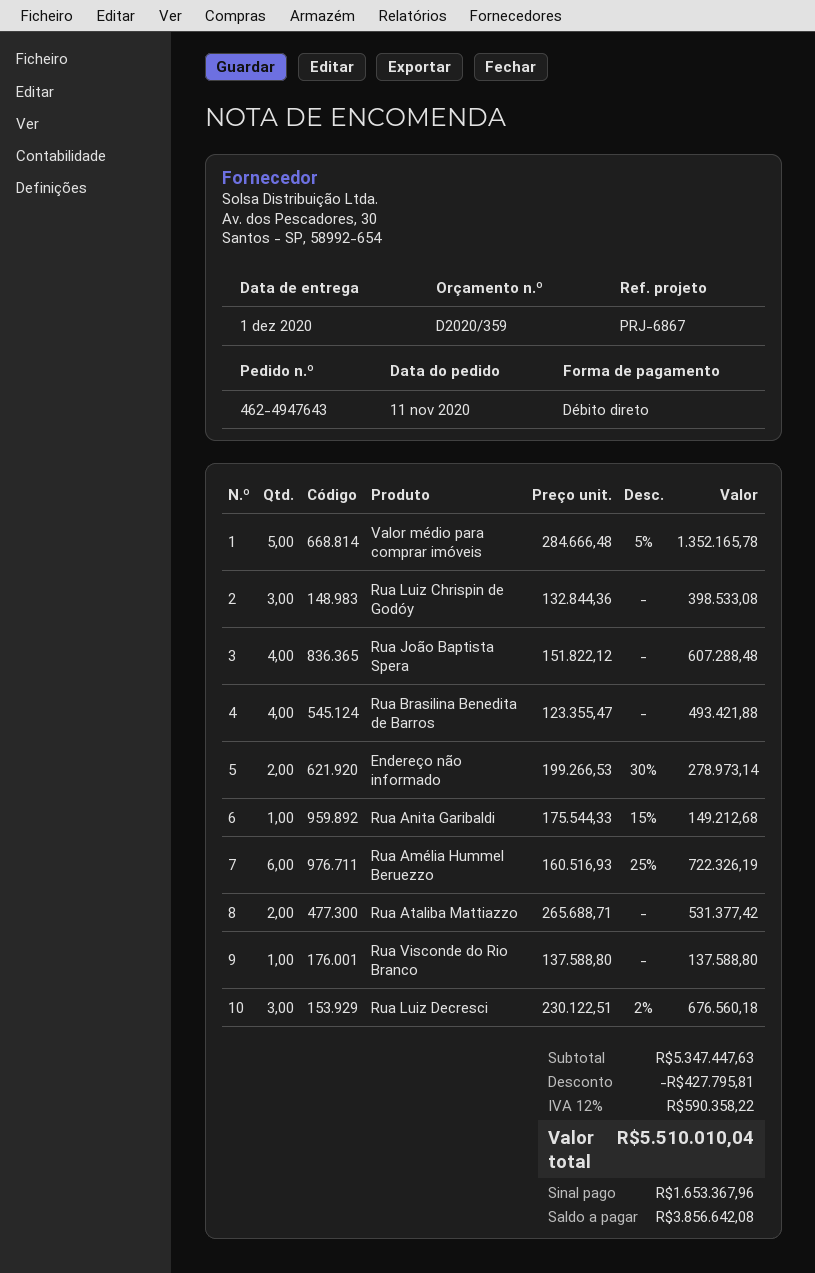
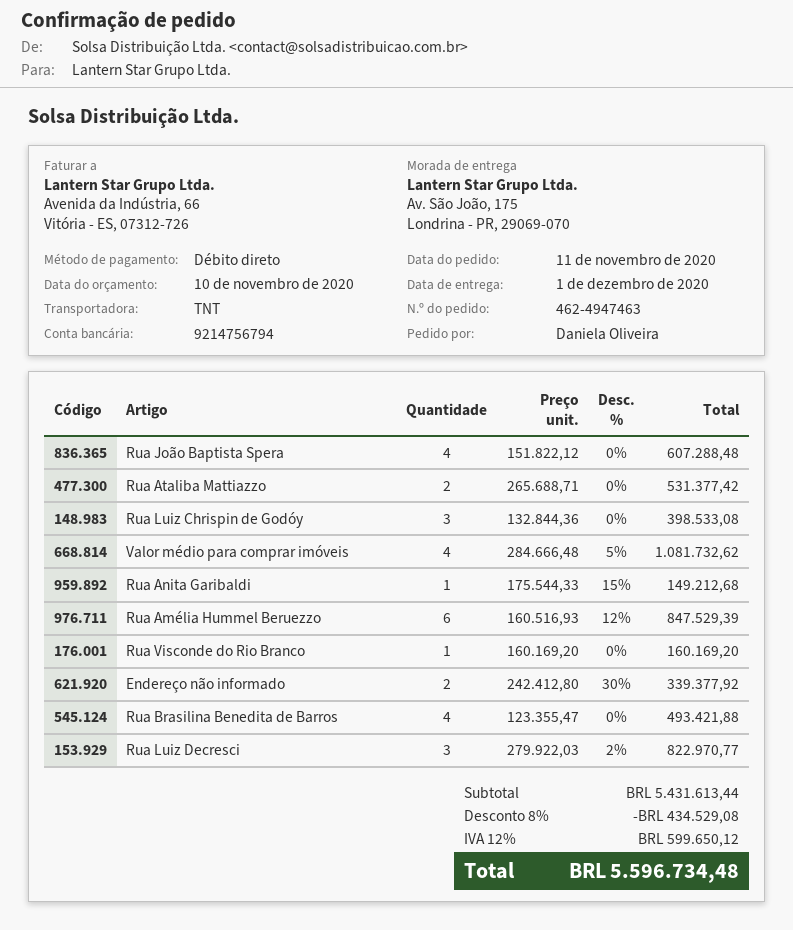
order number: 462-4947643 -> 462-4947463
Valor médio para comprar imóveis: 5 x 284666.48 - 5% = 1352165.78 -> 4 x 284666.48 - 5% = 1081732.62
Endereço não informado: 2 x 199266.53 - 30% = 278973.14 -> 2 x 242412.80 - 30% = 339377.92
Rua Amélia Hummel Beruezzo: 6 x 160516.93 - 25% = 722326.19 -> 6 x 160516.93 - 12% = 847529.39
Rua Visconde do Rio Branco: 1 x 137588.80 = 137588.80 -> 1 x 160169.20 = 160169.20
Rua Luiz Decresci: 3 x 230122.51 - 2% = 676560.18 -> 3 x 279922.03 - 2% = 822970.77
subtotal: 5347447.63 -> 5431613.44
discount: 427795.81 -> 434529.08
tax: 12% = 590358.22 -> 12% = 599650.12
total: 5510010.04 -> 5596734.48

